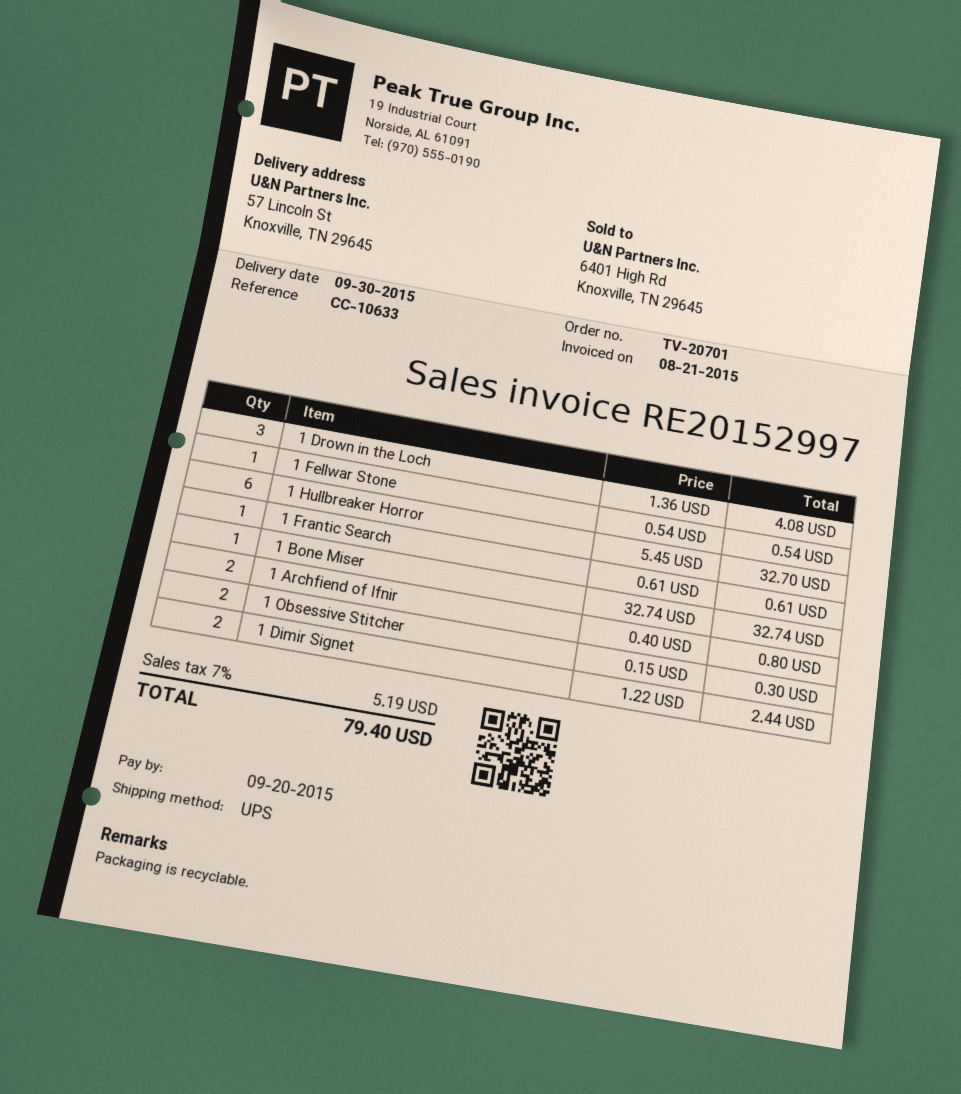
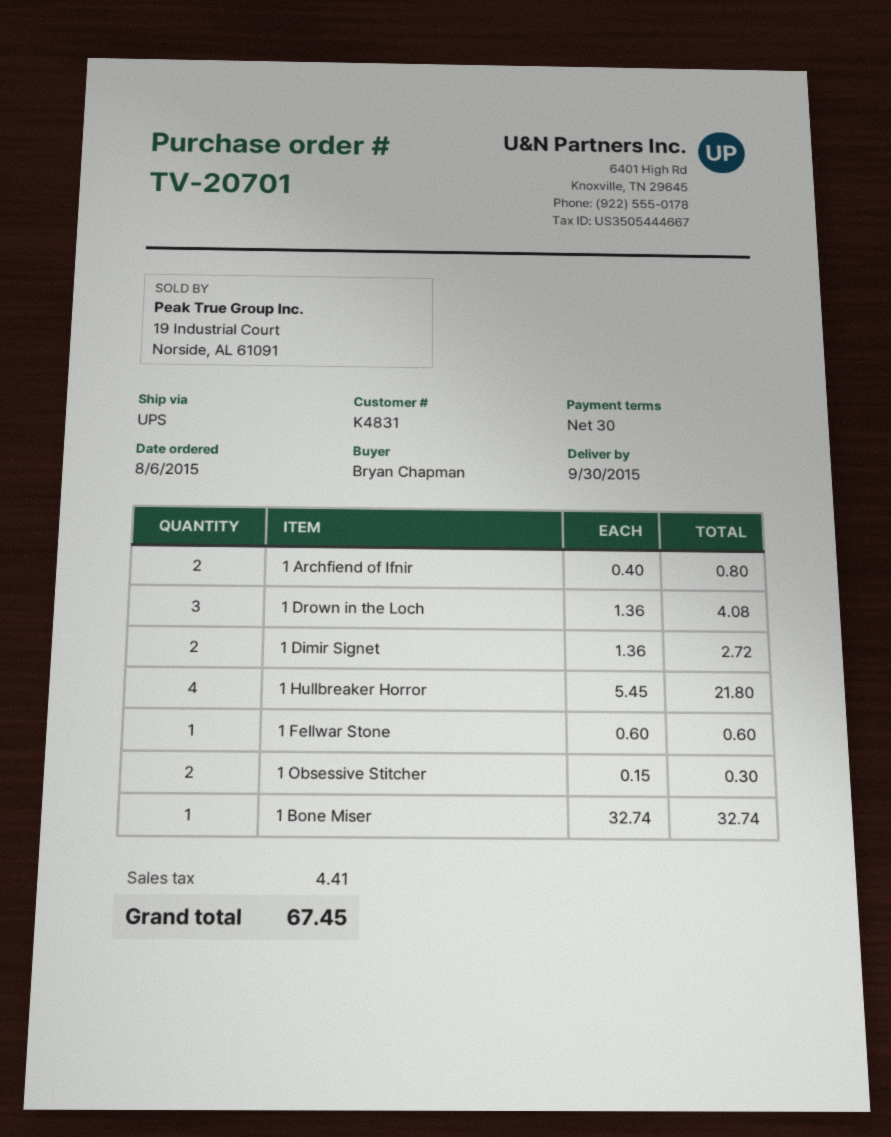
1 Fellwar Stone: 1 x 0.54 = 0.54 -> 1 x 0.60 = 0.60
1 Hullbreaker Horror: 6 x 5.45 = 32.70 -> 4 x 5.45 = 21.80
1 Frantic Search: 1 x 0.61 = 0.61 -> none
1 Dimir Signet: 2 x 1.22 = 2.44 -> 2 x 1.36 = 2.72
tax: 5.19 -> 4.41
total: 79.40 -> 67.45

